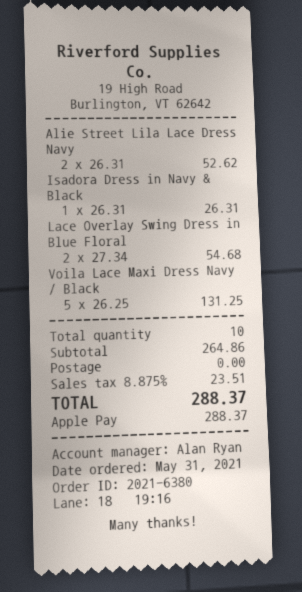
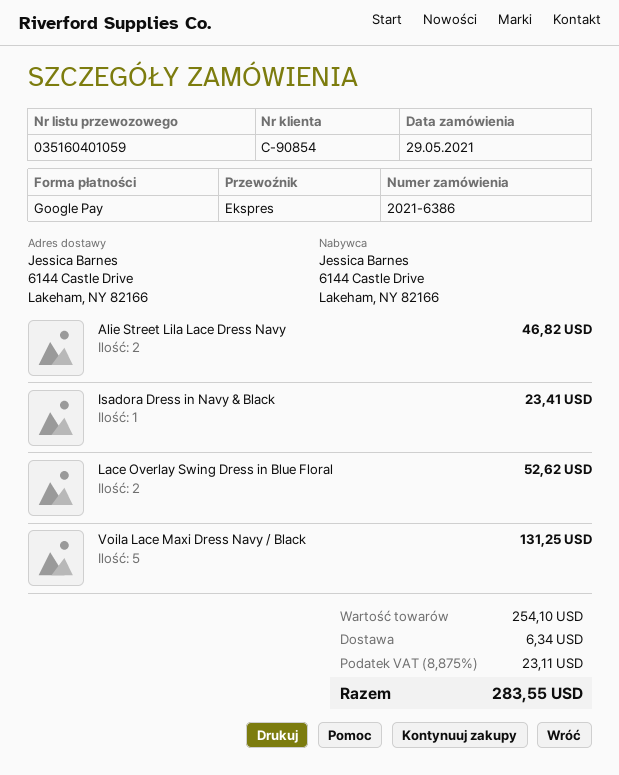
order number: 2021-6380 -> 2021-6386
order date: 2021-05-31 -> 2021-05-29
payment method: Apple Pay -> Google Pay
Alie Street Lila Lace Dress Navy: 2 for 52.62 -> 2 for 46.82
Isadora Dress in Navy & Black: 1 for 26.31 -> 1 for 23.41
Lace Overlay Swing Dress in Blue Floral: 2 for 54.68 -> 2 for 52.62
subtotal: 264.86 -> 254.10
shipping: 0.00 -> 6.34
tax: 8.875% = 23.51 -> 8.875% = 23.11
total: 288.37 -> 283.55

